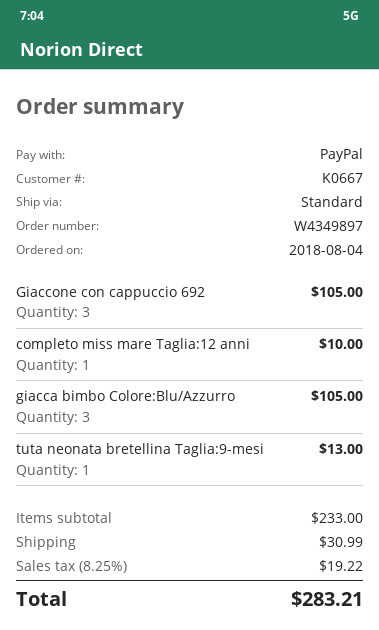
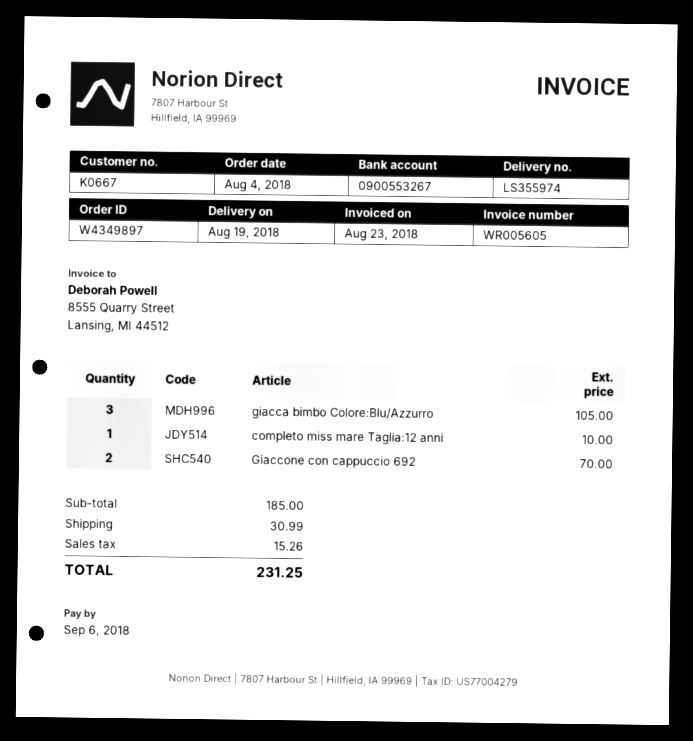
Giaccone con cappuccio 692: 3 for 105.00 -> 2 for 70.00
tuta neonata bretellina Taglia:9-mesi: 1 for 13.00 -> none
subtotal: 233.00 -> 185.00
tax: 19.22 -> 15.26
total: 283.21 -> 231.25

